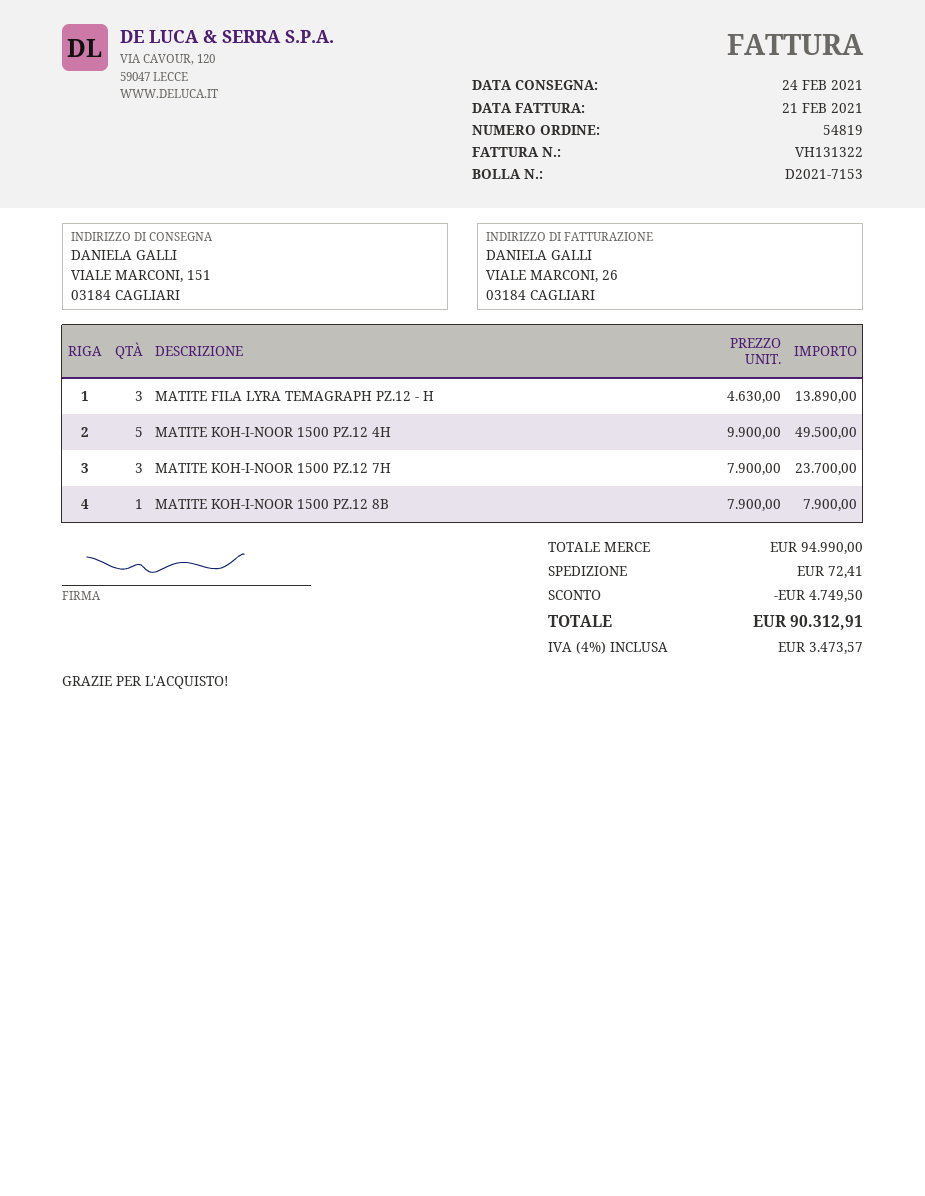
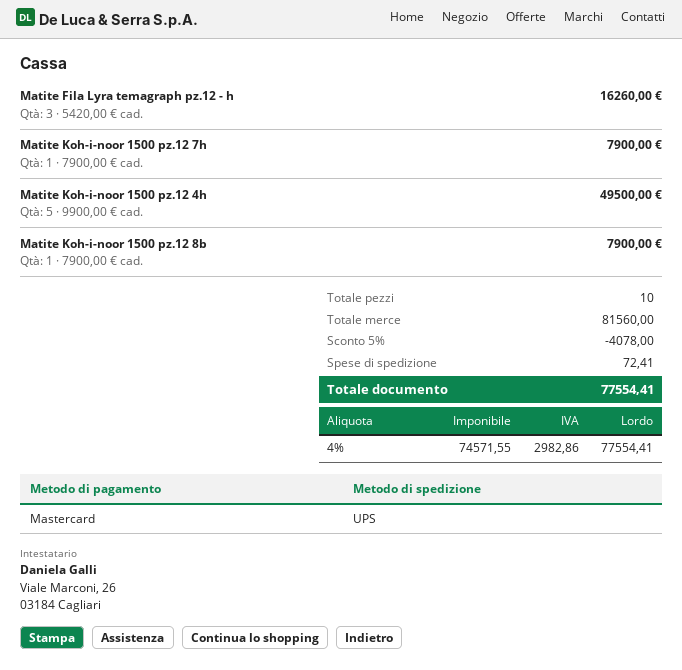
MATITE FILA LYRA TEMAGRAPH PZ.12 - H: 3 x 4630.00 = 13890.00 -> 3 x 5420.00 = 16260.00
MATITE KOH-I-NOOR 1500 PZ.12 7H: 3 x 7900.00 = 23700.00 -> 1 x 7900.00 = 7900.00
subtotal: 94990.00 -> 81560.00
discount: 4749.50 -> 4078.00
tax: 4% = 3473.57 -> 4% = 2982.86
total: 90312.91 -> 77554.41

